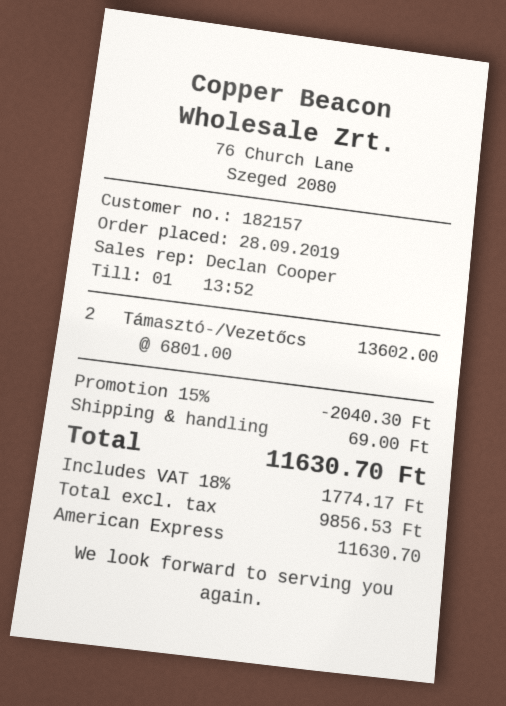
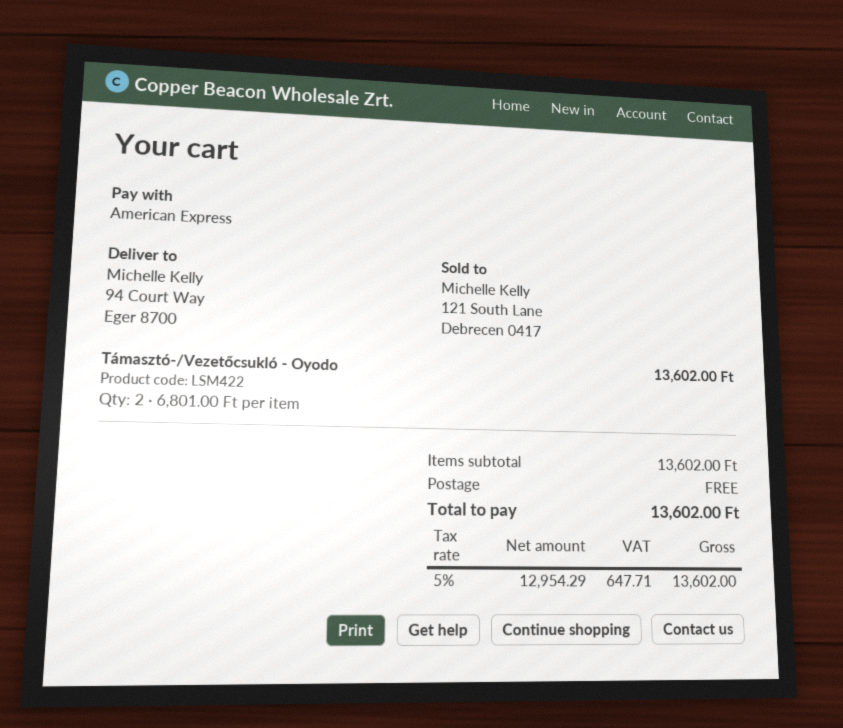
discount: 15% = 2040.30 -> none
shipping: 69.00 -> 0.00
net: 9856.53 -> 12954.29
tax: 18% = 1774.17 -> 5% = 647.71
total: 11630.70 -> 13602.00

